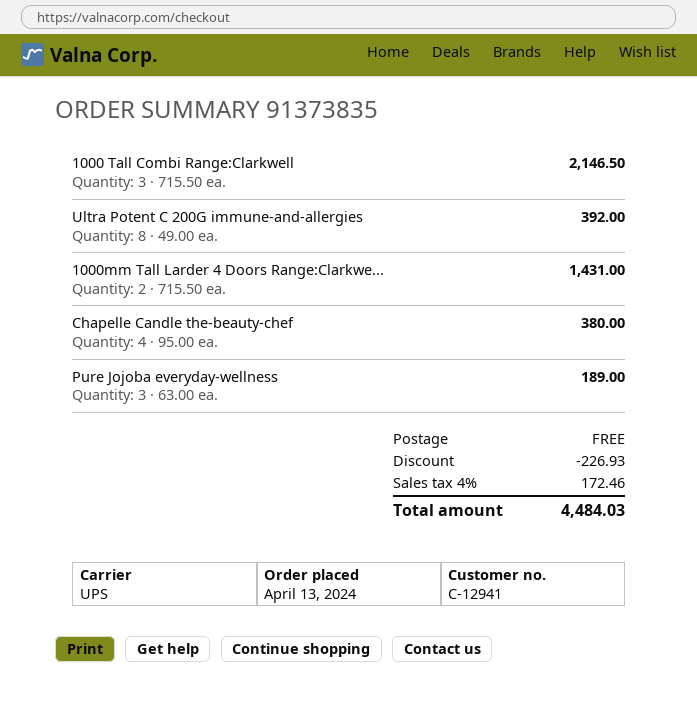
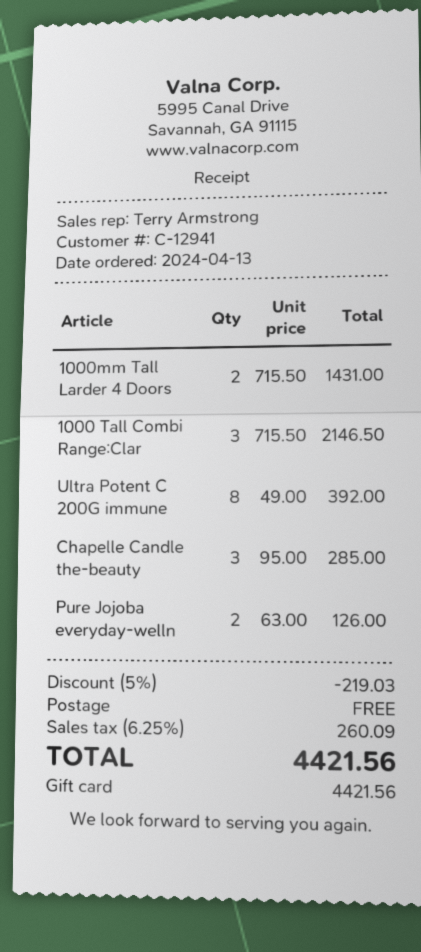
Chapelle Candle the-beauty-chef: 4 x 95.00 = 380.00 -> 3 x 95.00 = 285.00
Pure Jojoba everyday-wellness: 3 x 63.00 = 189.00 -> 2 x 63.00 = 126.00
discount: 226.93 -> 219.03
tax: 4% = 172.46 -> 6.25% = 260.09
total: 4484.03 -> 4421.56

